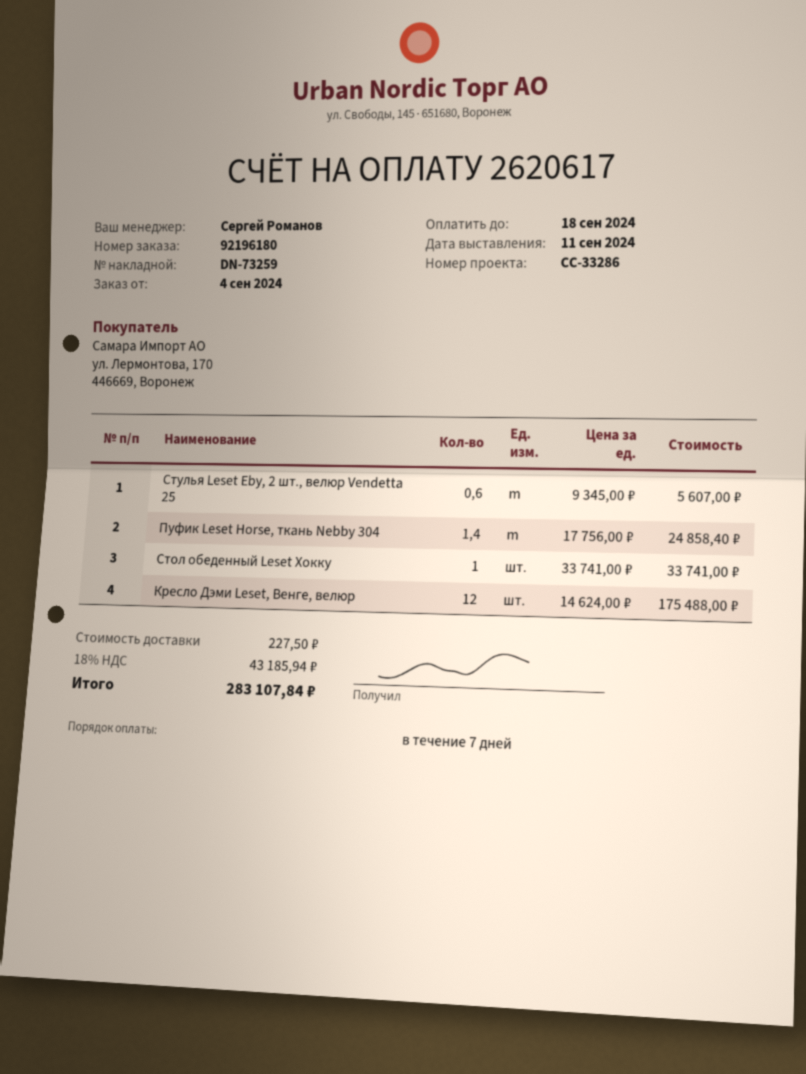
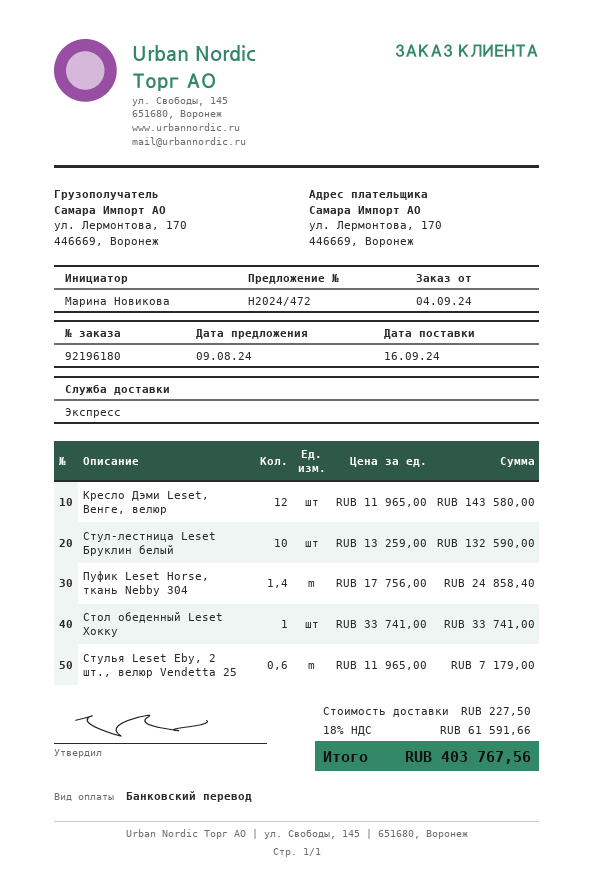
Стулья Leset Eby, 2 шт., велюр Vendetta 25: 0.6 x 9345.00 = 5607.00 -> 0.6 x 11965.00 = 7179.00
Кресло Дэми Leset, Венге, велюр: 12 x 14624.00 = 175488.00 -> 12 x 11965.00 = 143580.00
Стул-лестница Leset Бруклин белый: none -> 10 x 13259.00 = 132590.00
tax: 18% = 43185.94 -> 18% = 61591.66
total: 283107.84 -> 403767.56

